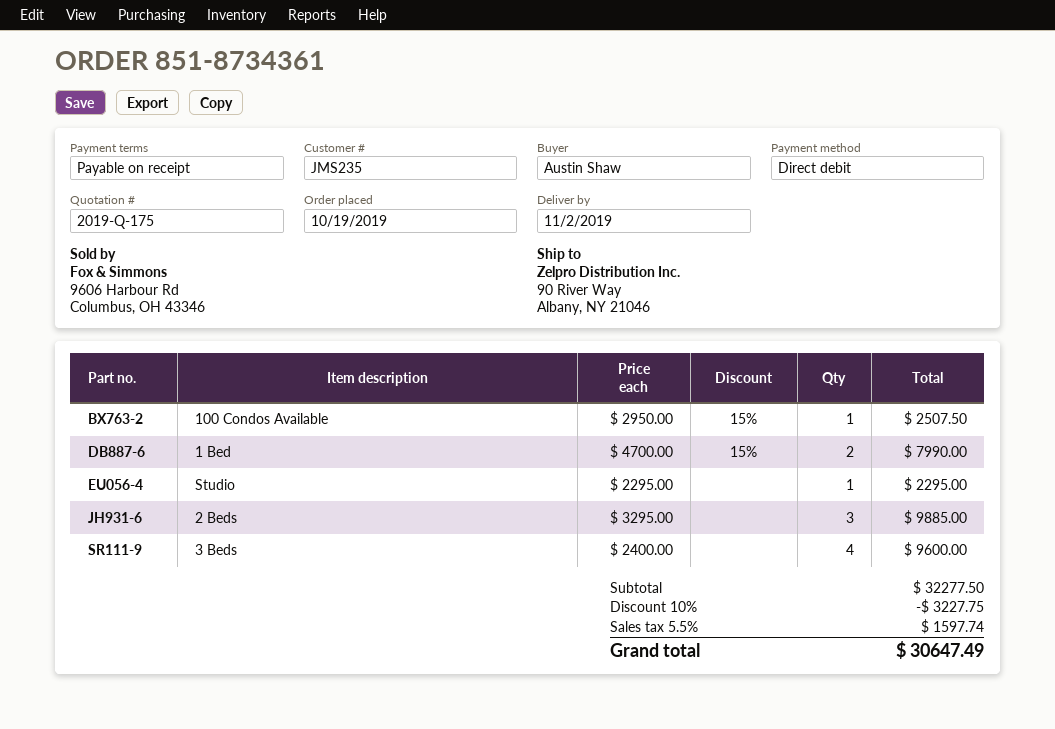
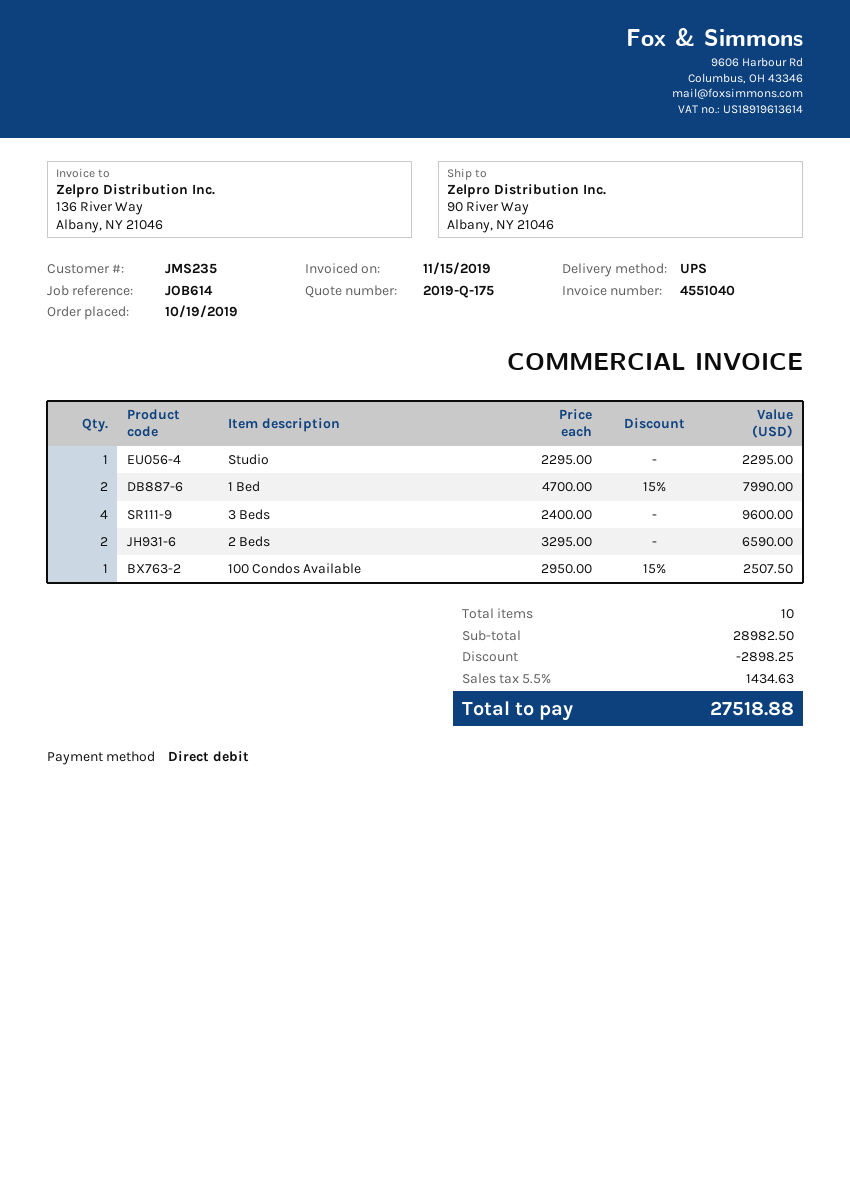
2 Beds: 3 x 3295.00 = 9885.00 -> 2 x 3295.00 = 6590.00
subtotal: 32277.50 -> 28982.50
discount: 3227.75 -> 2898.25
tax: 5.5% = 1597.74 -> 5.5% = 1434.63
total: 30647.49 -> 27518.88

